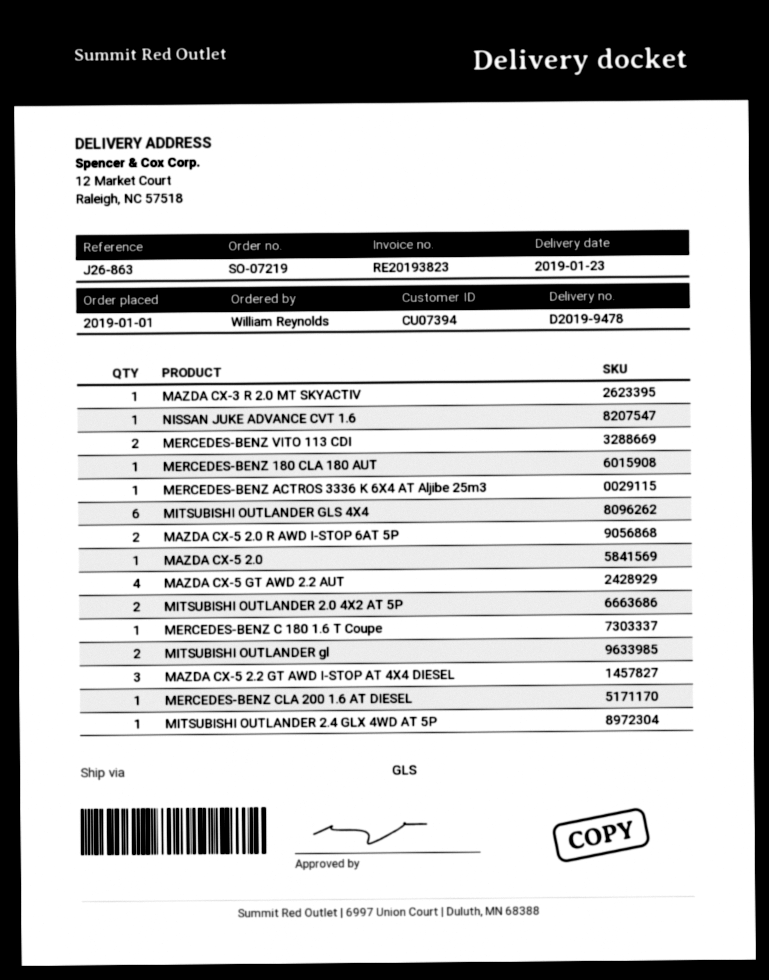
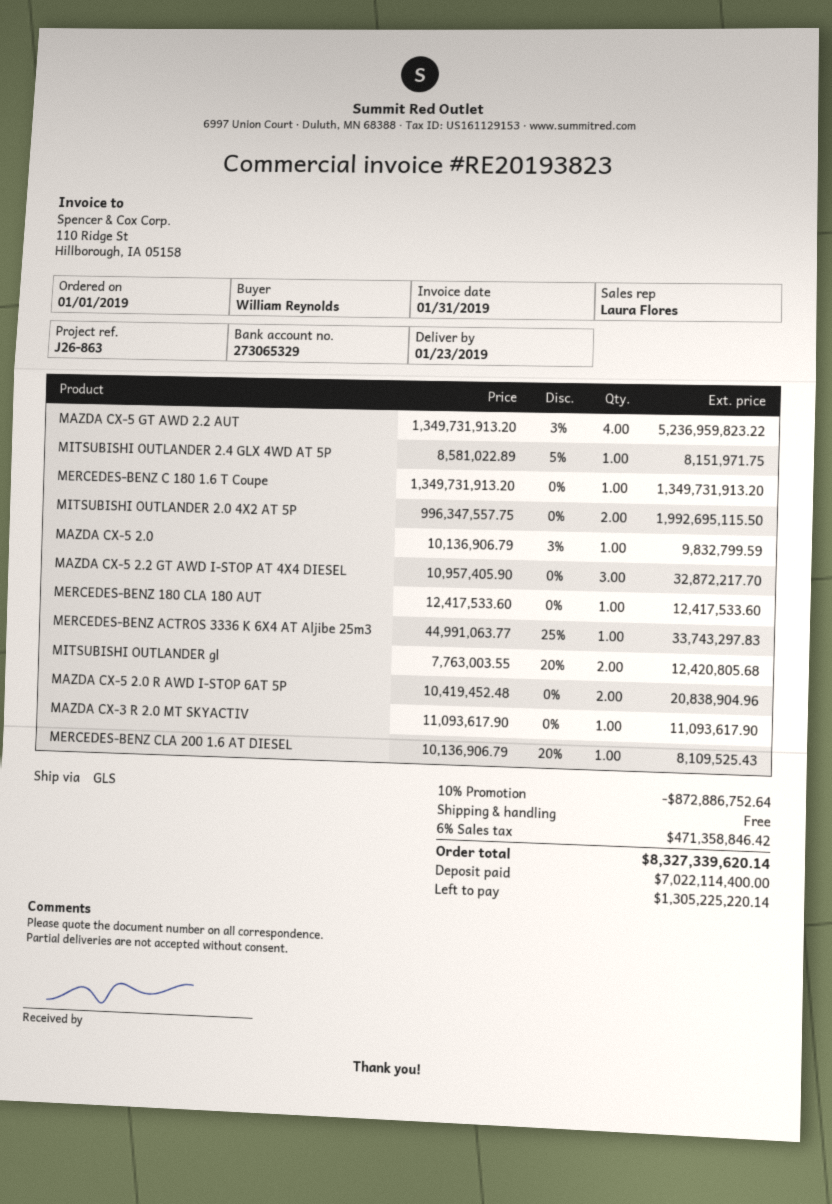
NISSAN JUKE ADVANCE CVT 1.6: 1 -> none
MERCEDES-BENZ VITO 113 CDI: 2 -> none
MITSUBISHI OUTLANDER GLS 4X4: 6 -> none

